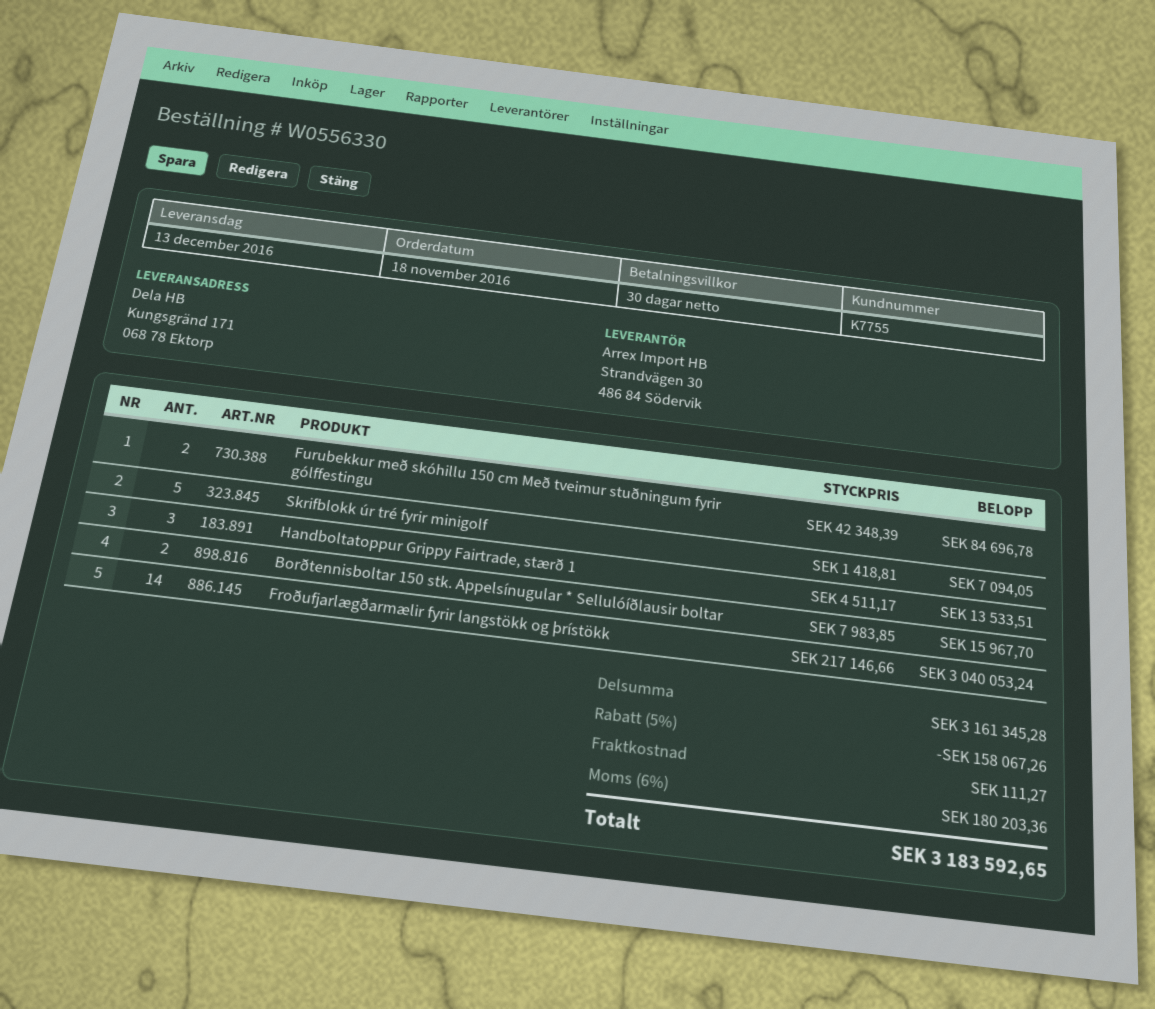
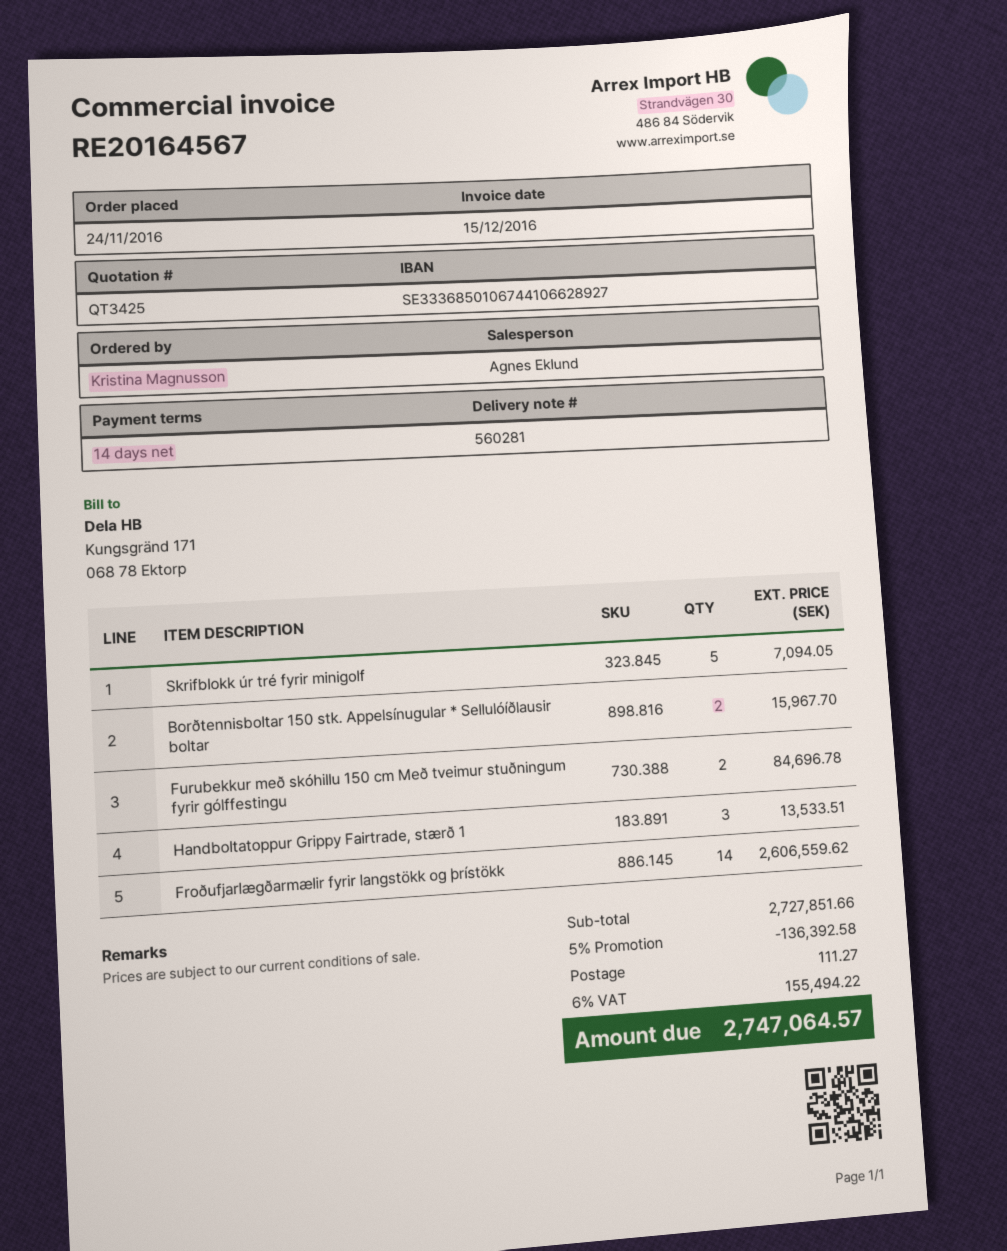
order date: 2016-11-18 -> 2016-11-24
payment terms: 30 days -> 14 days
Froðufjarlægðarmælir fyrir langstökk og þrístökk: 14 for 3040053.24 -> 14 for 2606559.62
subtotal: 3161345.28 -> 2727851.66
discount: 5% = 158067.26 -> 5% = 136392.58
tax: 6% = 180203.36 -> 6% = 155494.22
total: 3183592.65 -> 2747064.57

